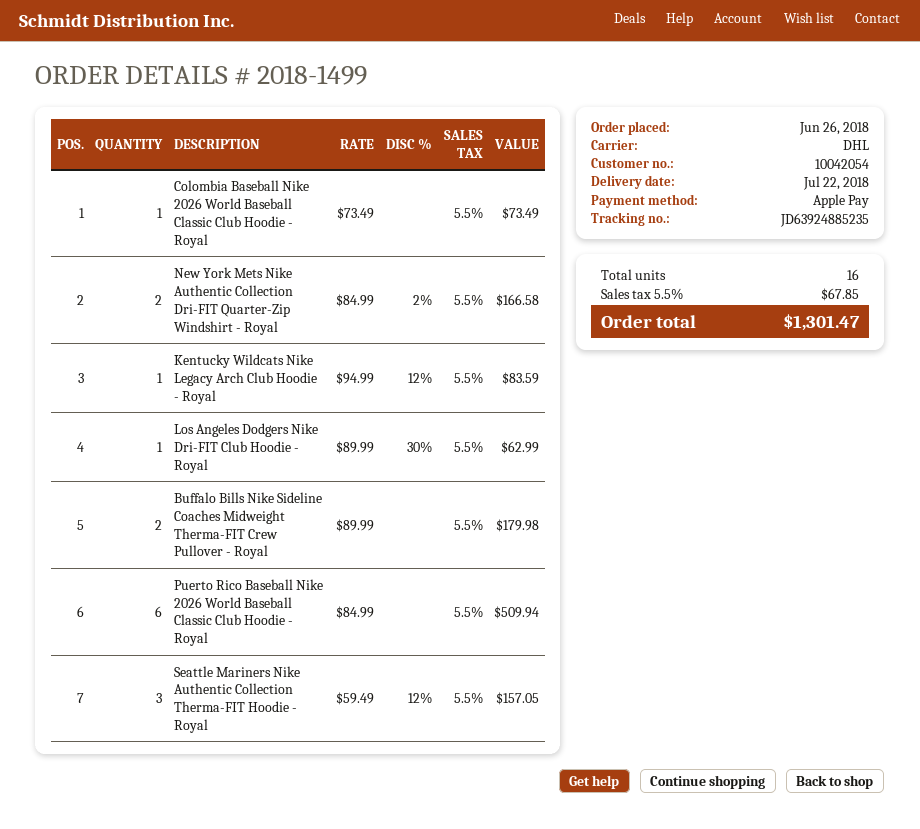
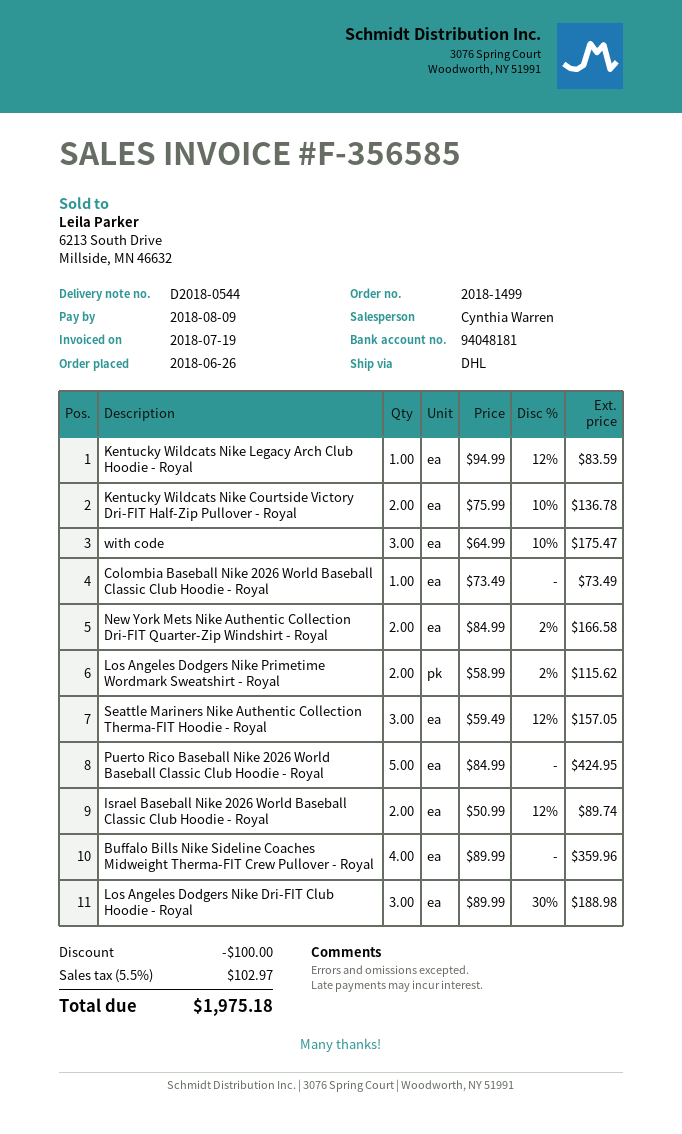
Los Angeles Dodgers Nike Dri-FIT Club Hoodie - Royal: 1 x 89.99 - 30% = 62.99 -> 3 x 89.99 - 30% = 188.98
Buffalo Bills Nike Sideline Coaches Midweight Therma-FIT Crew Pullover - Royal: 2 x 89.99 = 179.98 -> 4 x 89.99 = 359.96
Puerto Rico Baseball Nike 2026 World Baseball Classic Club Hoodie - Royal: 6 x 84.99 = 509.94 -> 5 x 84.99 = 424.95
Kentucky Wildcats Nike Courtside Victory Dri-FIT Half-Zip Pullover - Royal: none -> 2 x 75.99 - 10% = 136.78
with code: none -> 3 x 64.99 - 10% = 175.47
Los Angeles Dodgers Nike Primetime Wordmark Sweatshirt - Royal: none -> 2 x 58.99 - 2% = 115.62
Israel Baseball Nike 2026 World Baseball Classic Club Hoodie - Royal: none -> 2 x 50.99 - 12% = 89.74
discount: none -> 100.00
tax: 5.5% = 67.85 -> 5.5% = 102.97
total: 1301.47 -> 1975.18

